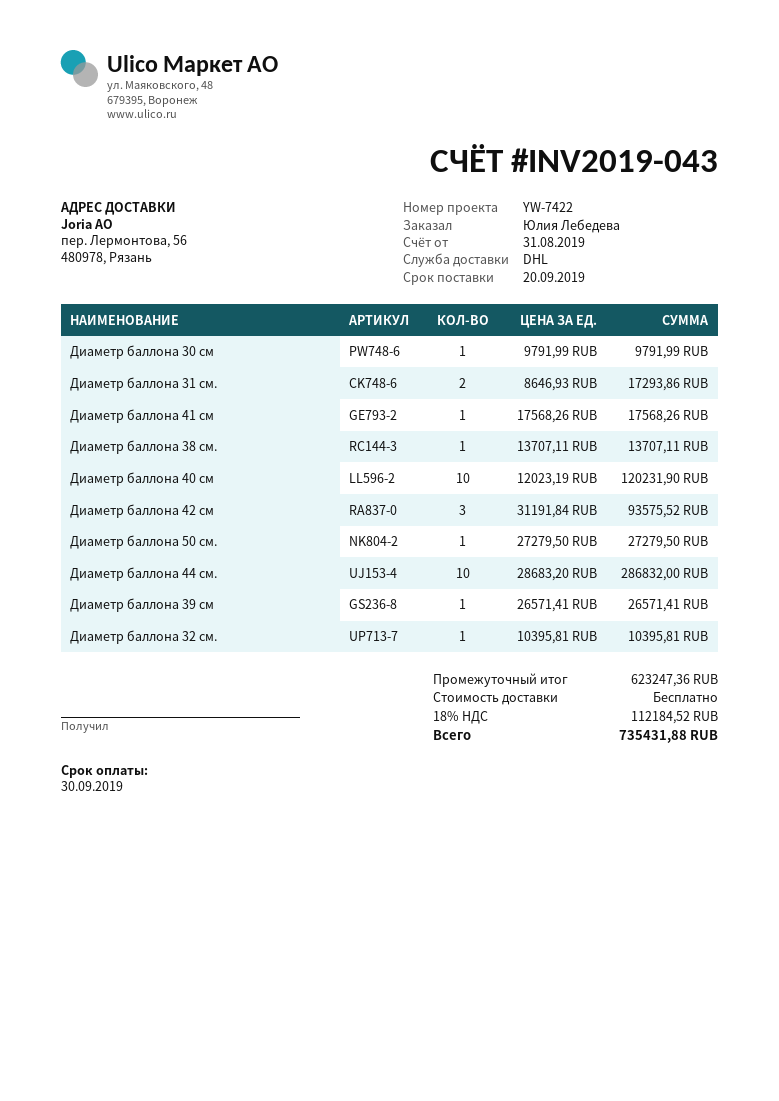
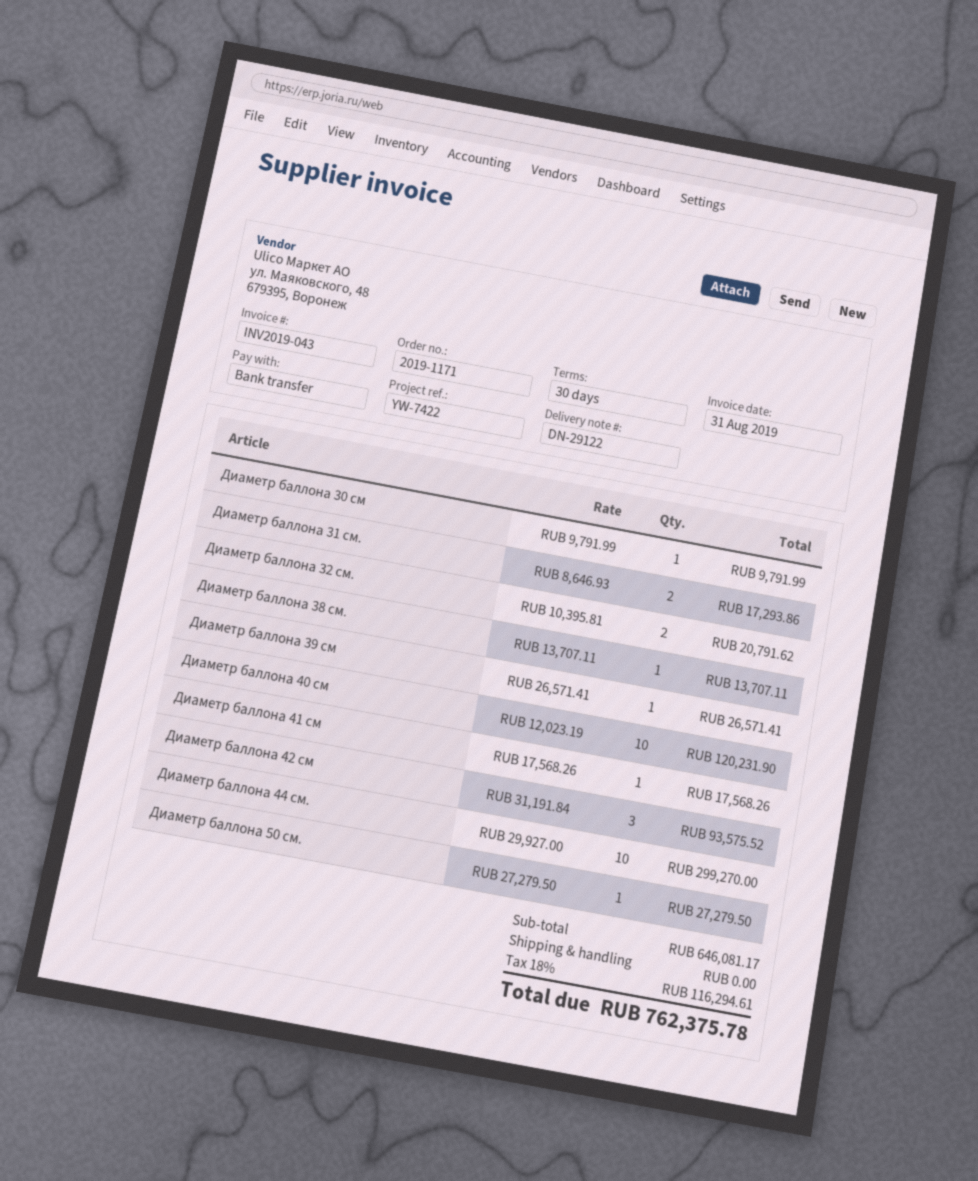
Диаметр баллона 44 см.: 10 x 28683.20 = 286832.00 -> 10 x 29927.00 = 299270.00
Диаметр баллона 32 см.: 1 x 10395.81 = 10395.81 -> 2 x 10395.81 = 20791.62
subtotal: 623247.36 -> 646081.17
tax: 18% = 112184.52 -> 18% = 116294.61
total: 735431.88 -> 762375.78

